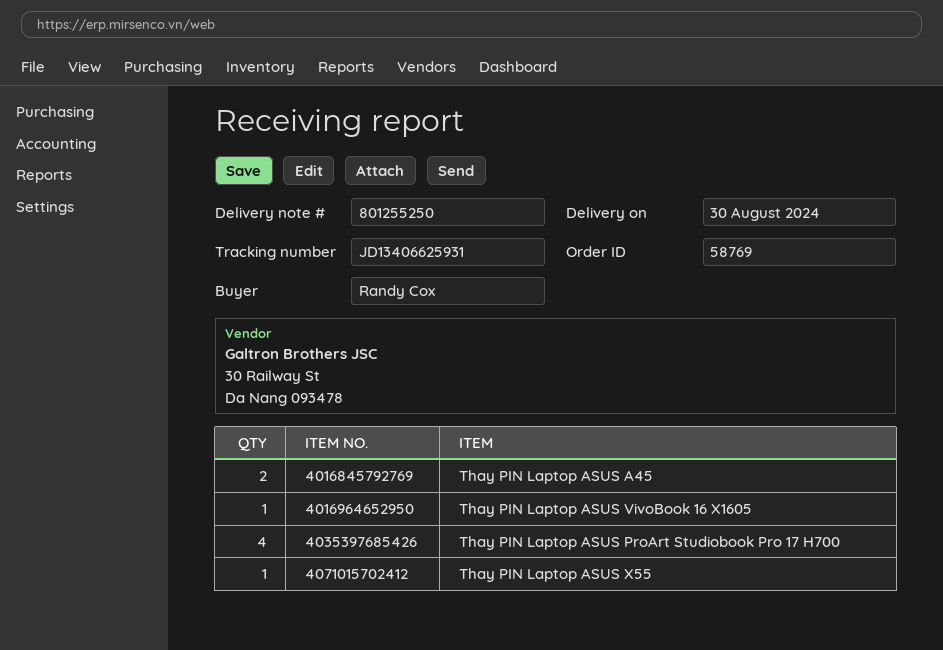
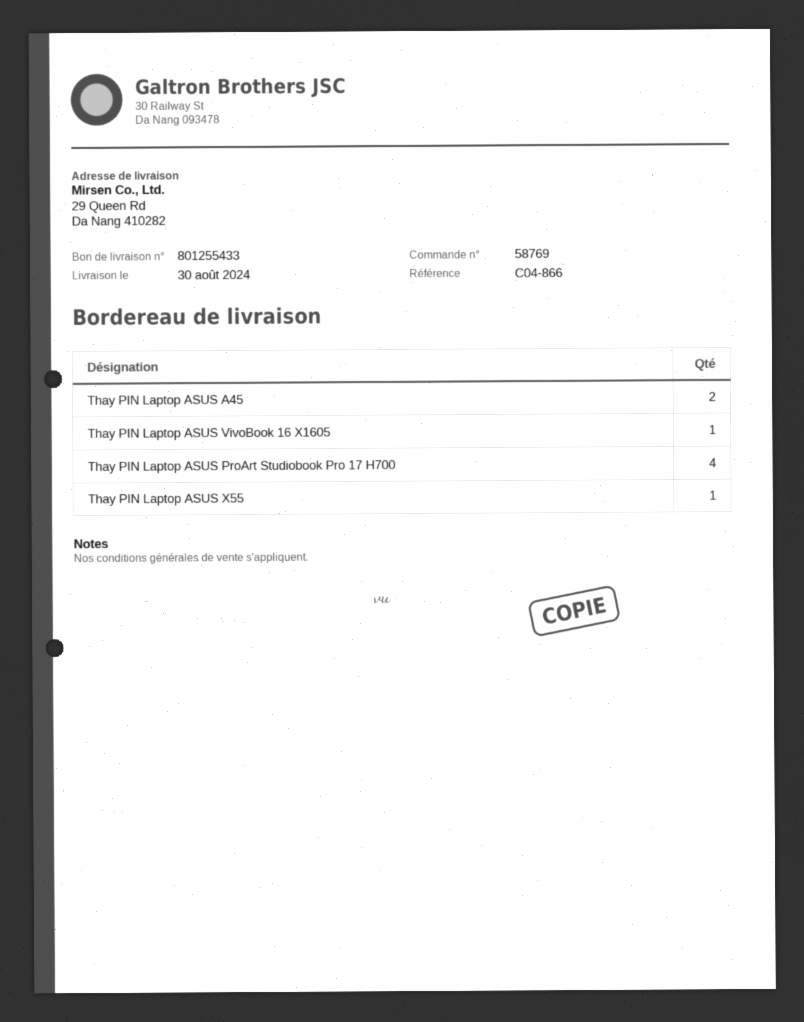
delivery note number: 801255250 -> 801255433

